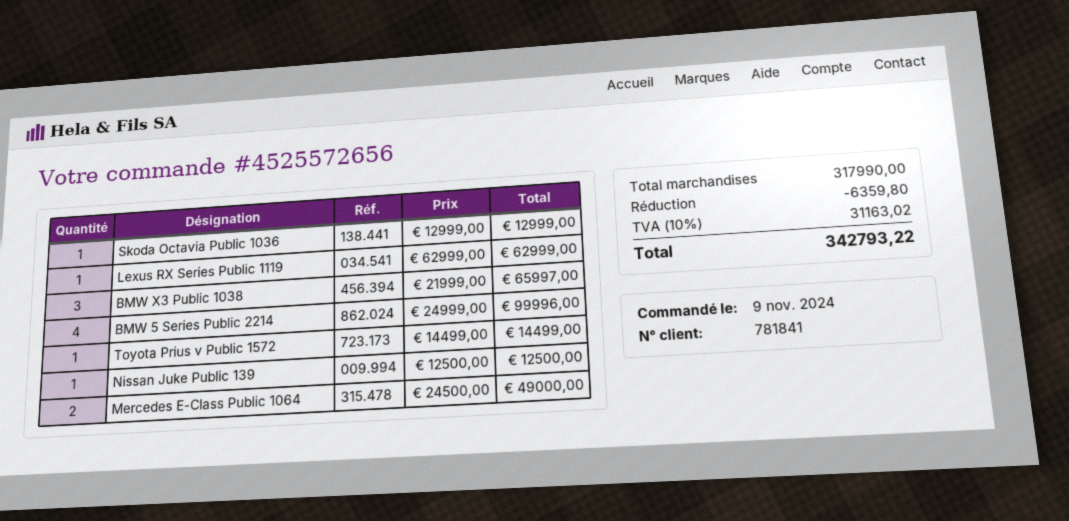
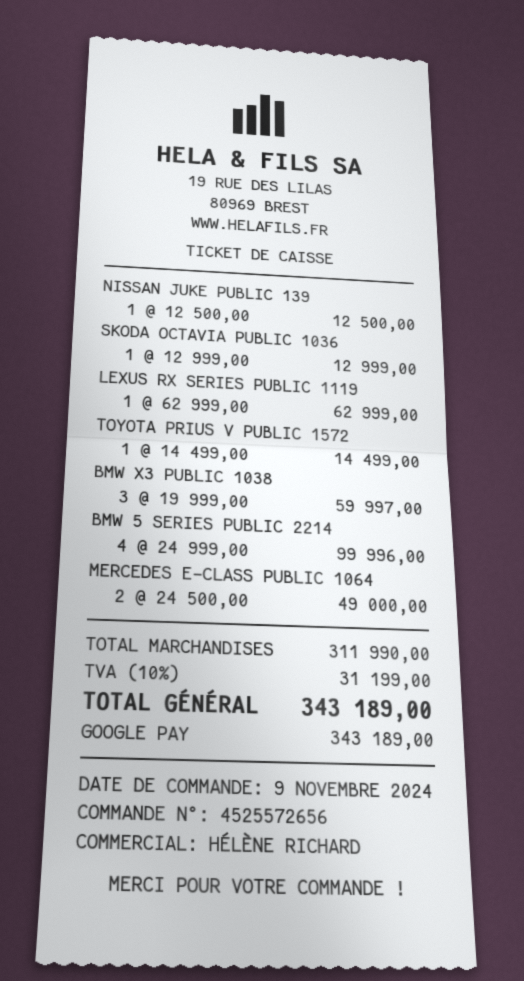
BMW X3 Public 1038: 3 x 21999.00 = 65997.00 -> 3 x 19999.00 = 59997.00
subtotal: 317990.00 -> 311990.00
discount: 6359.80 -> none
tax: 10% = 31163.02 -> 10% = 31199.00
total: 342793.22 -> 343189.00

